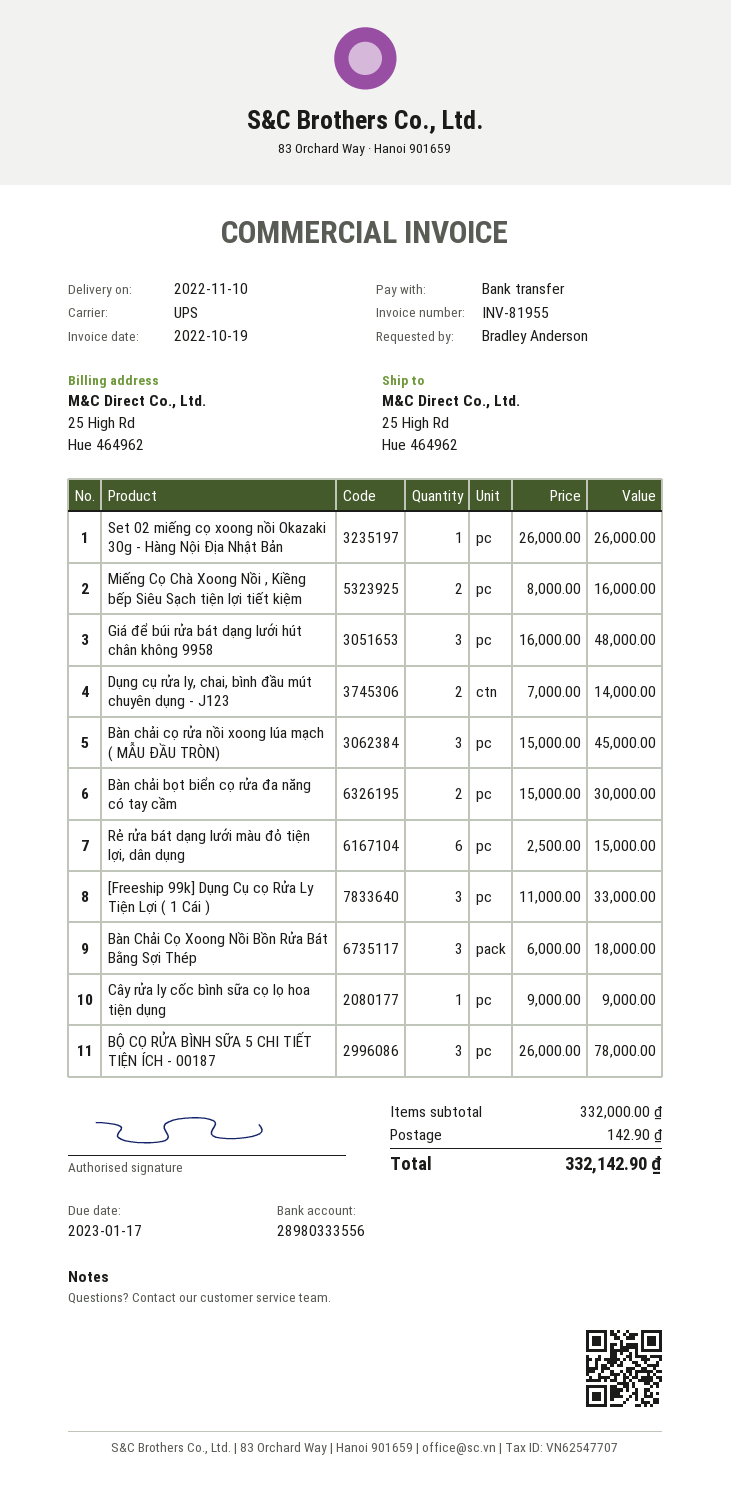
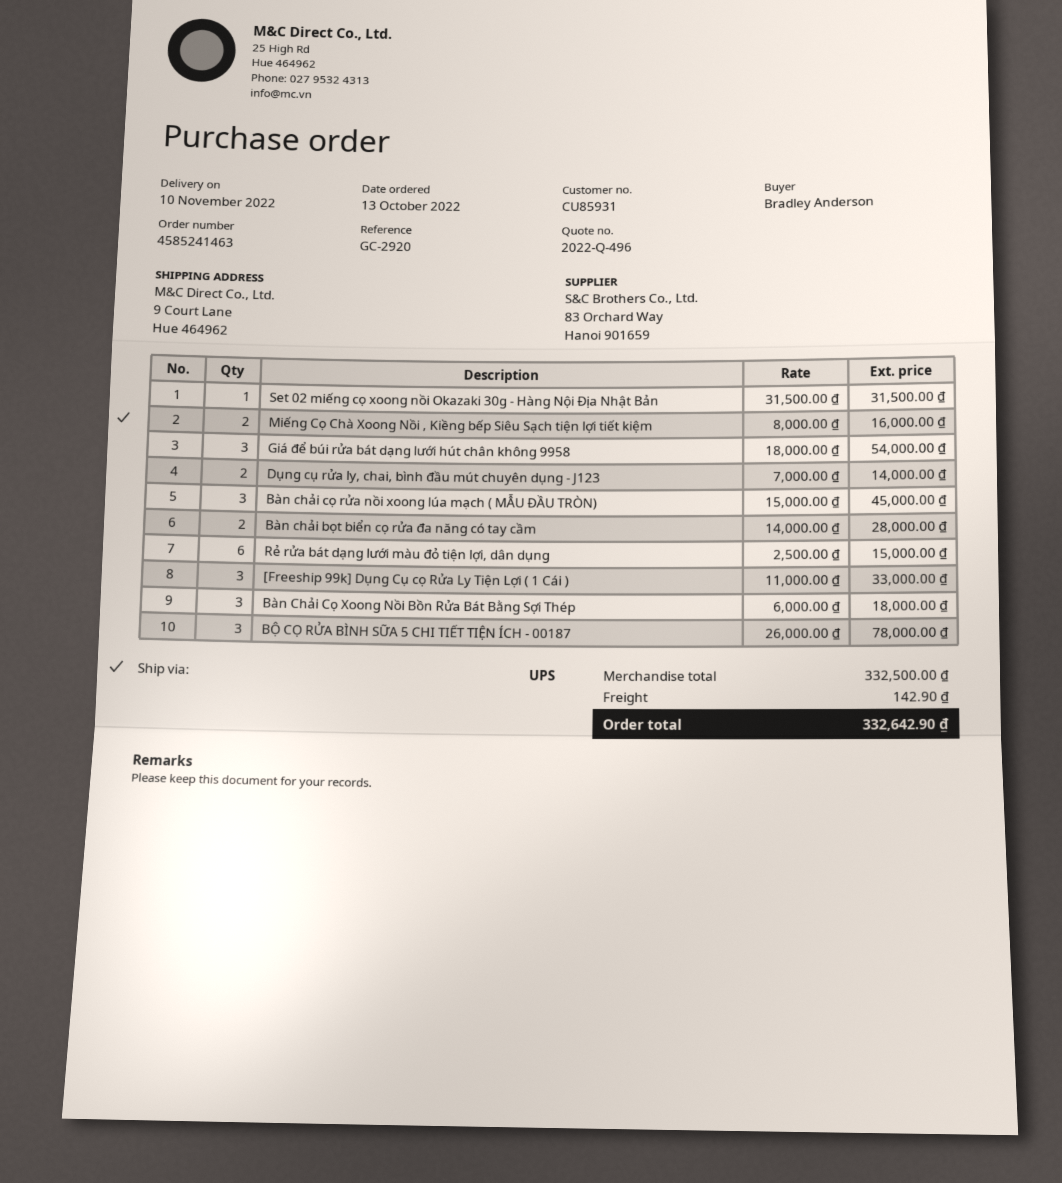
ship to: 25 High Rd, Hue 464962 -> 9 Court Lane, Hue 464962
Set 02 miếng cọ xoong nồi Okazaki 30g - Hàng Nội Địa Nhật Bản: 1 x 26000.00 = 26000.00 -> 1 x 31500.00 = 31500.00
Giá để búi rửa bát dạng lưới hút chân không 9958: 3 x 16000.00 = 48000.00 -> 3 x 18000.00 = 54000.00
Bàn chải bọt biển cọ rửa đa năng có tay cầm: 2 x 15000.00 = 30000.00 -> 2 x 14000.00 = 28000.00
Cây rửa ly cốc bình sữa cọ lọ hoa tiện dụng: 1 x 9000.00 = 9000.00 -> none
subtotal: 332000.00 -> 332500.00
total: 332142.90 -> 332642.90

